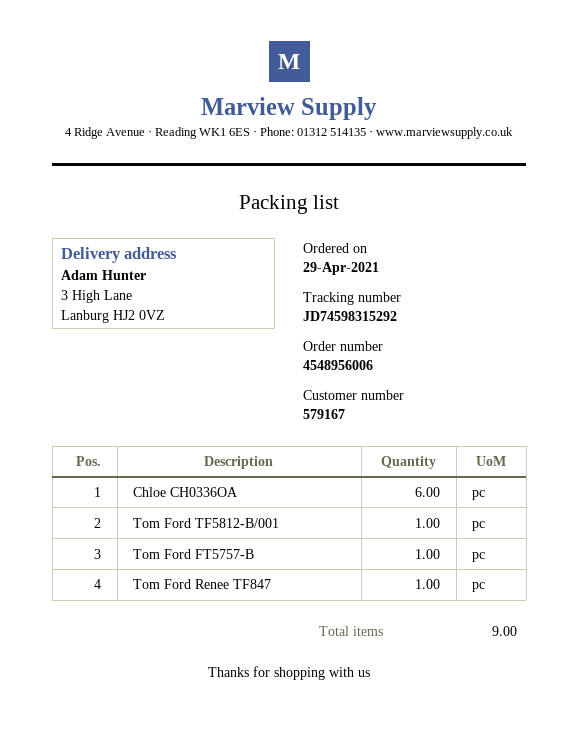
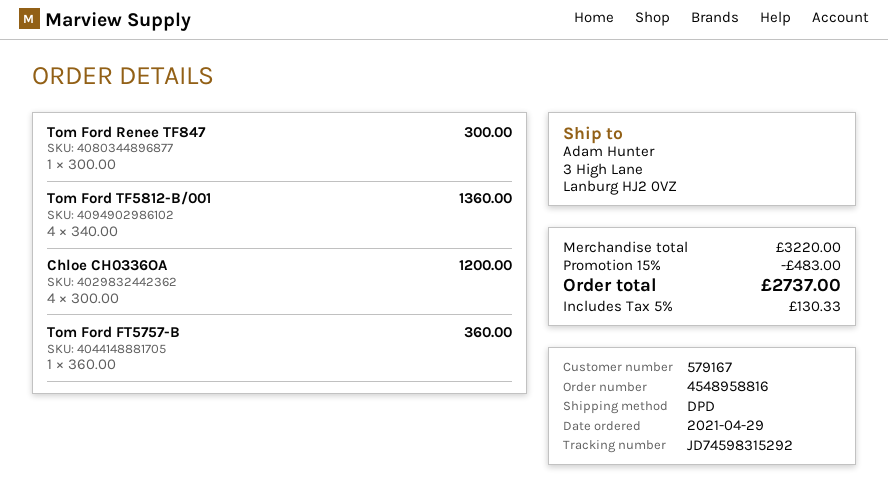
order number: 4548956006 -> 4548958816
Chloe CH0336OA: 6 -> 4
Tom Ford TF5812-B/001: 1 -> 4

